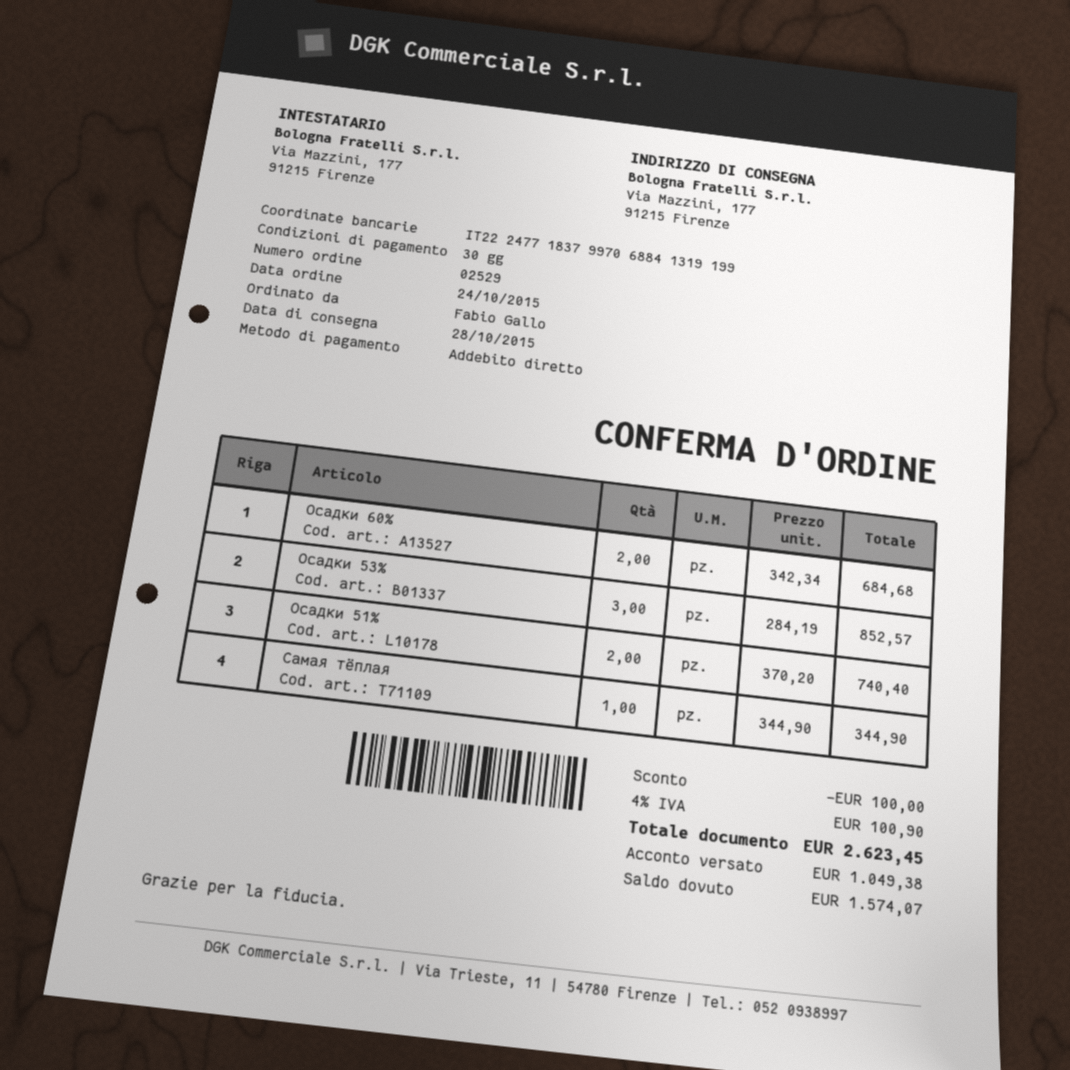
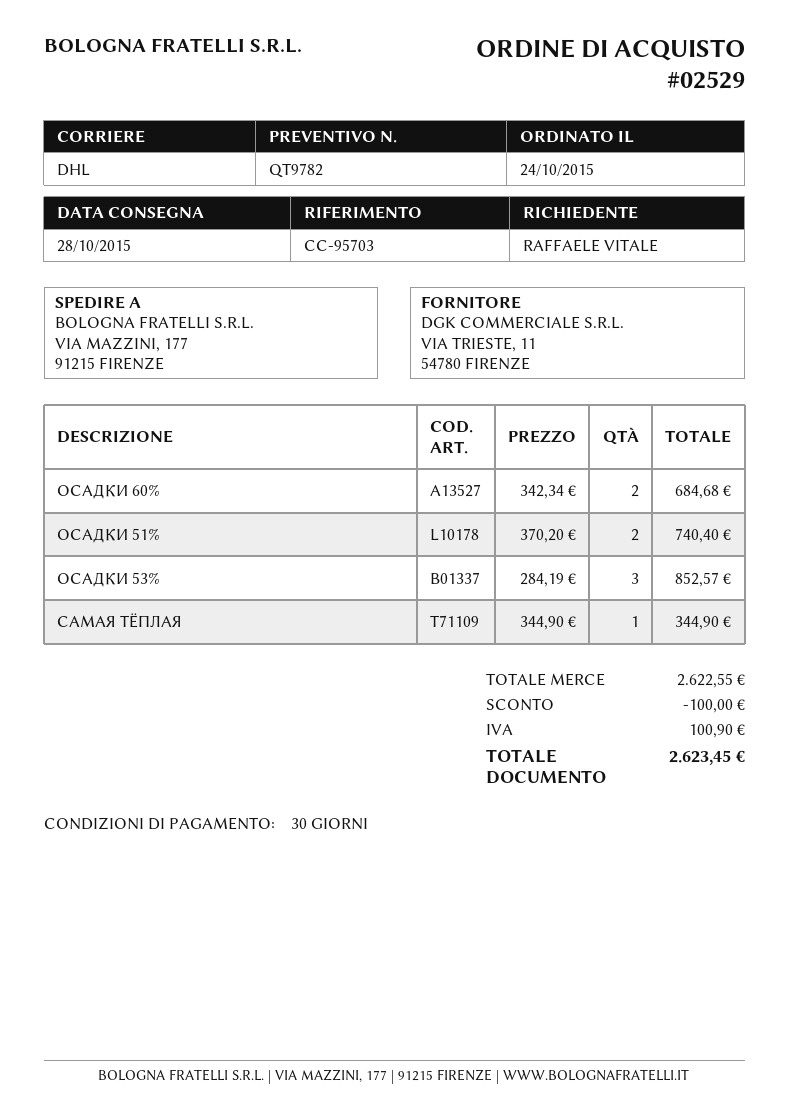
ordered by: Fabio Gallo -> RAFFAELE VITALE

